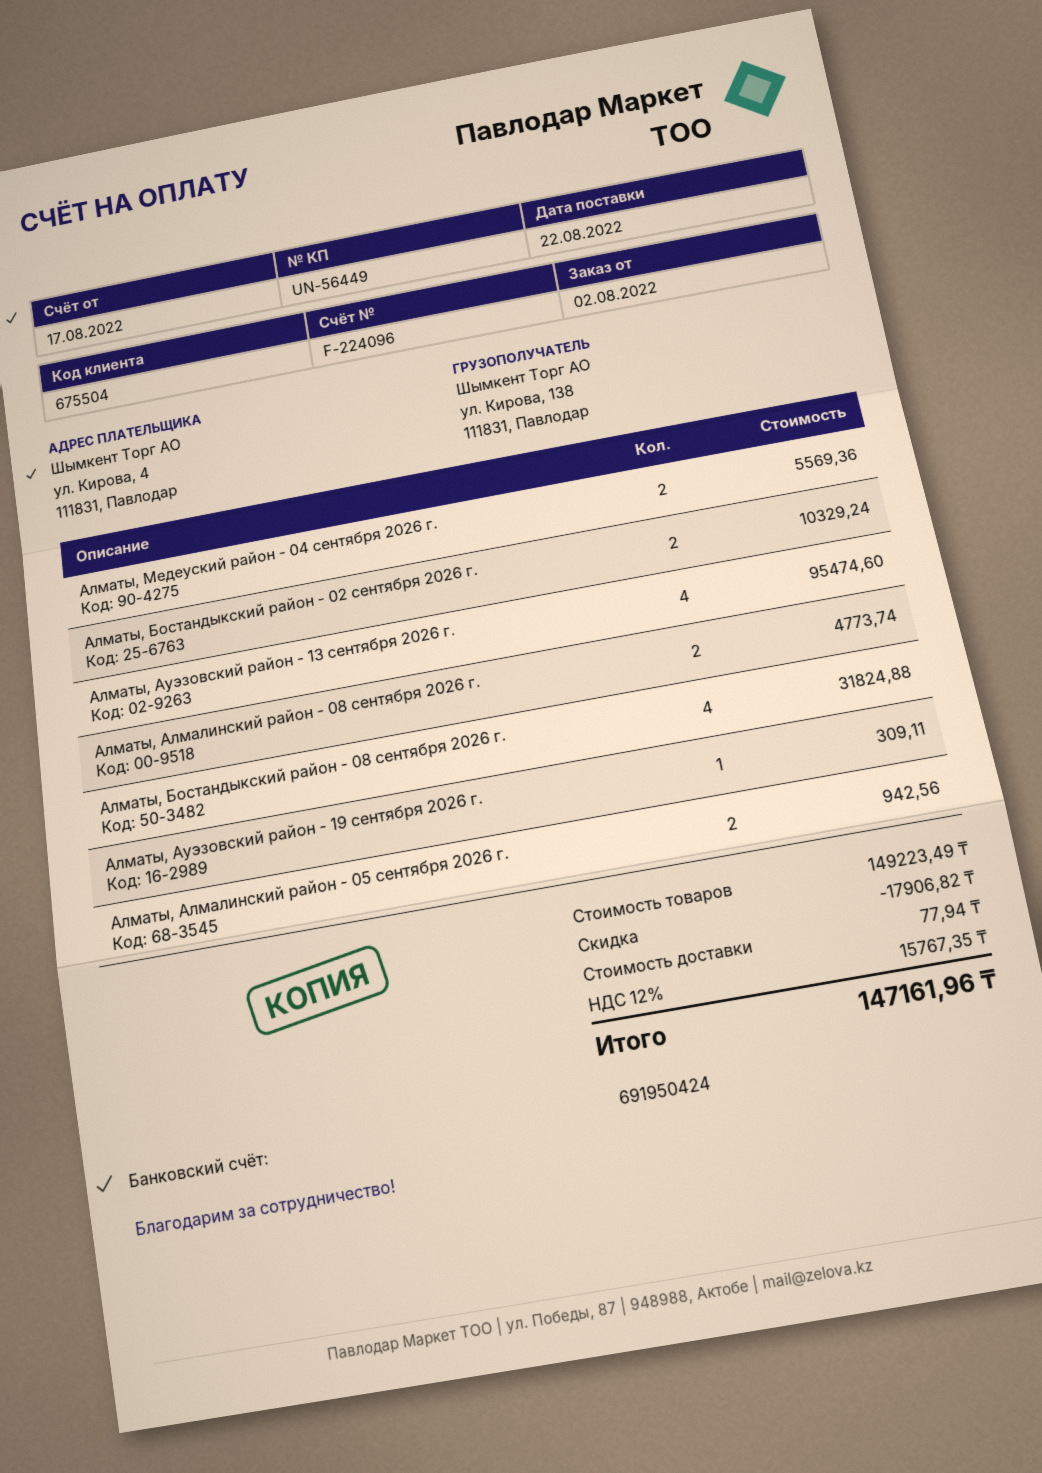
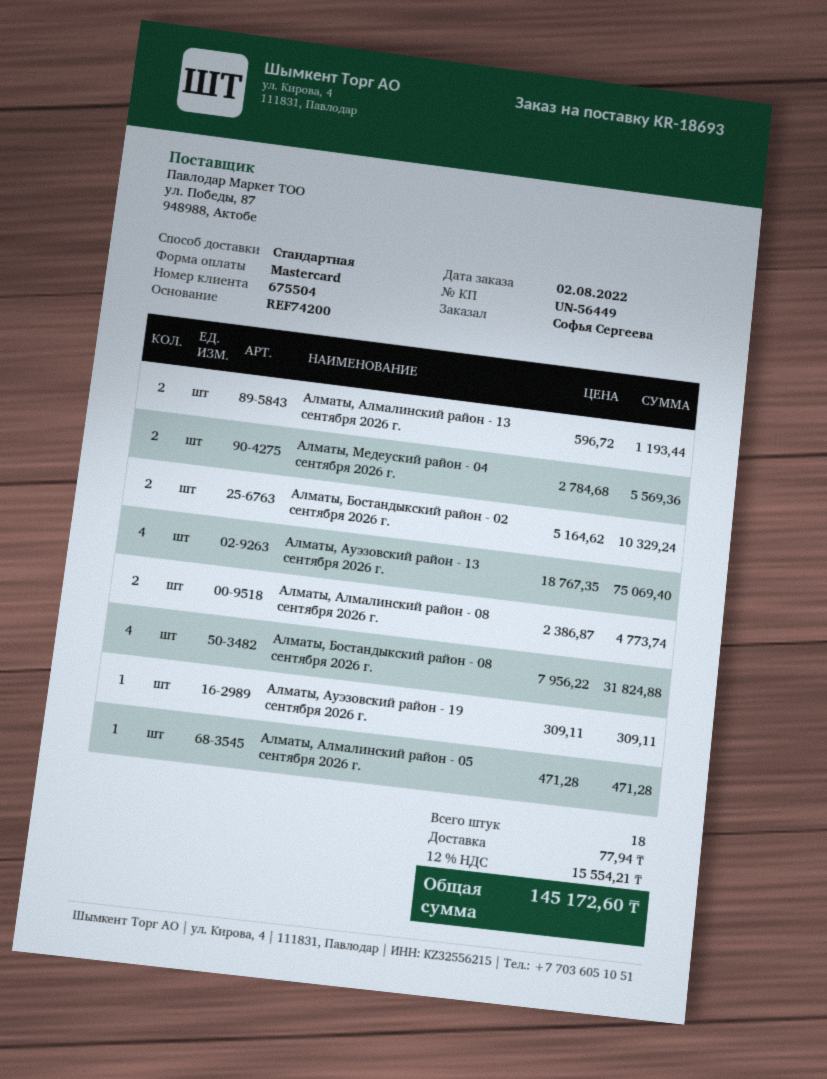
Алматы, Ауэзовский район - 13 сентября 2026 г.: 4 for 95474.60 -> 4 for 75069.40
Алматы, Алмалинский район - 05 сентября 2026 г.: 2 for 942.56 -> 1 for 471.28
Алматы, Алмалинский район - 13 сентября 2026 г.: none -> 2 for 1193.44
discount: 17906.82 -> none
tax: 12% = 15767.35 -> 12% = 15554.21
total: 147161.96 -> 145172.60

